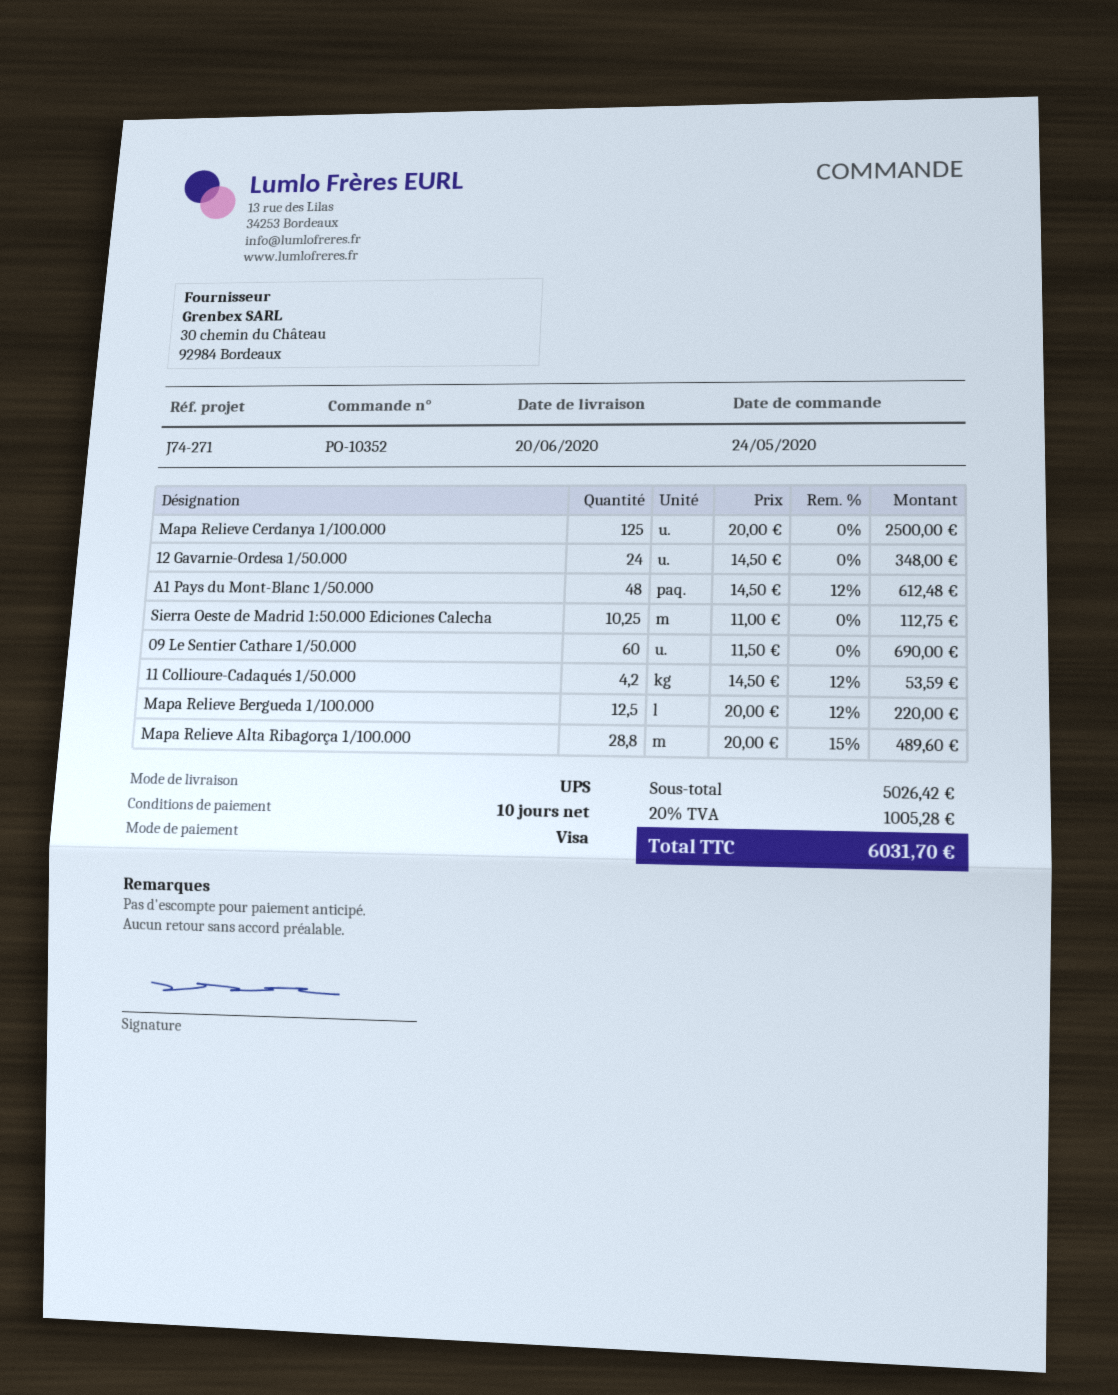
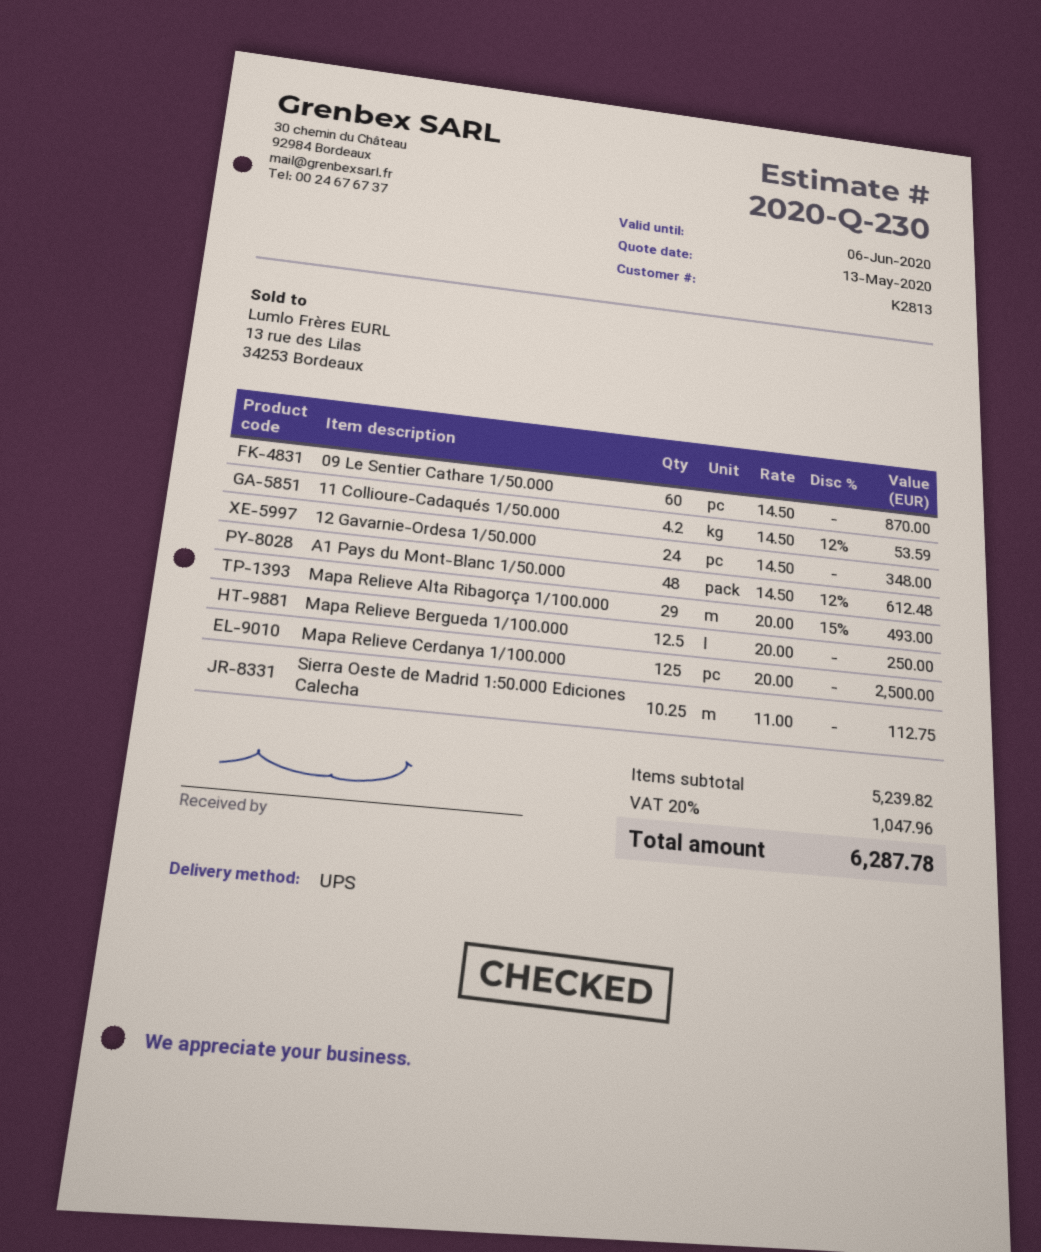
09 Le Sentier Cathare 1/50.000: 60 x 11.50 = 690.00 -> 60 x 14.50 = 870.00
Mapa Relieve Bergueda 1/100.000: 12.5 x 20.00 - 12% = 220.00 -> 12.5 x 20.00 = 250.00
Mapa Relieve Alta Ribagorça 1/100.000: 28.8 x 20.00 - 15% = 489.60 -> 29 x 20.00 - 15% = 493.00
subtotal: 5026.42 -> 5239.82
tax: 20% = 1005.28 -> 20% = 1047.96
total: 6031.70 -> 6287.78

